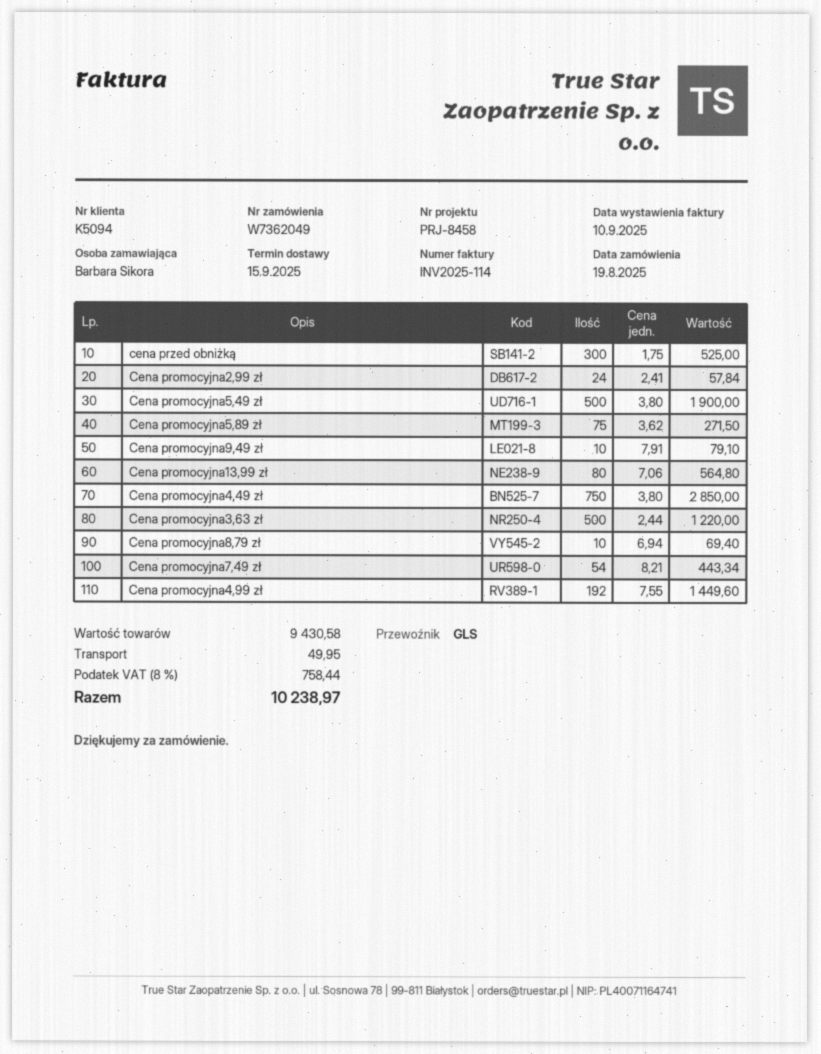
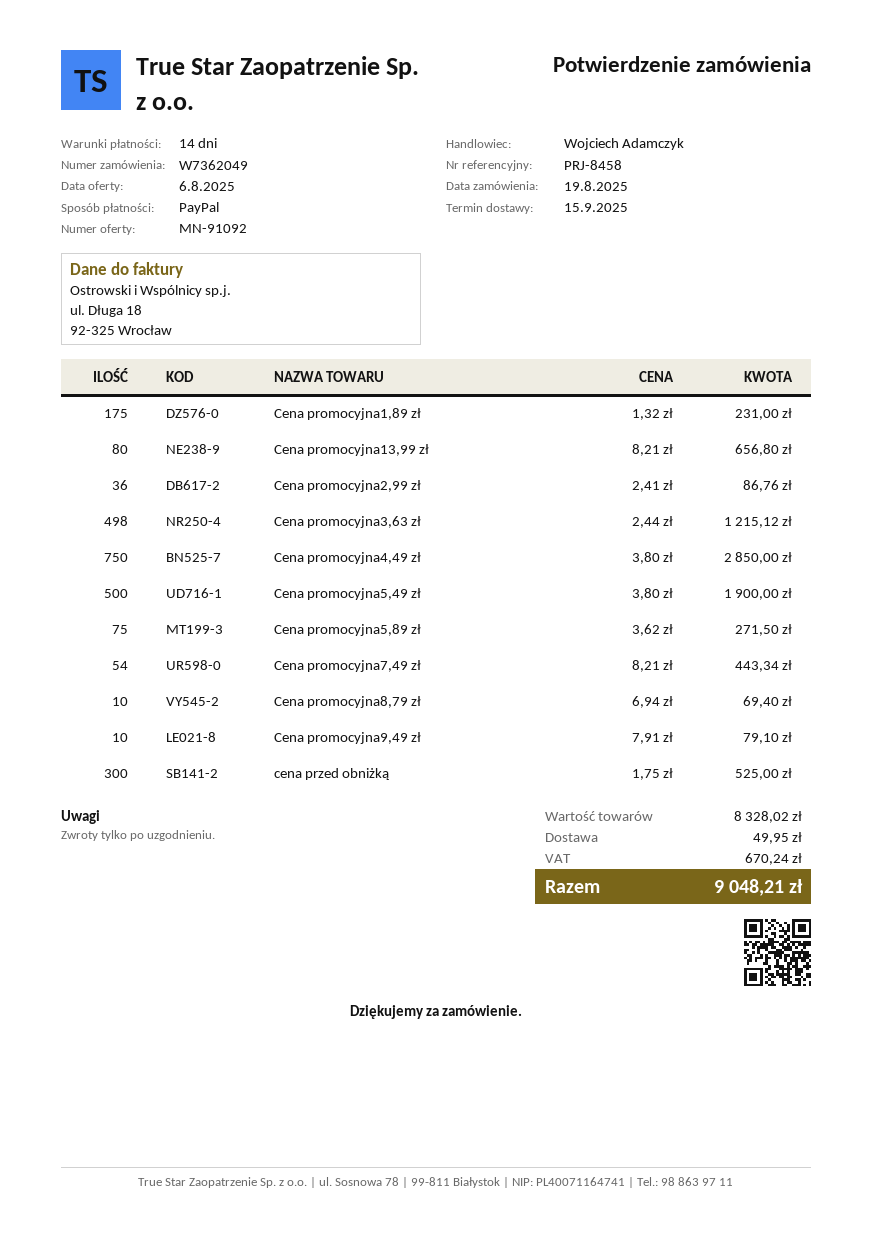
Cena promocyjna2,99 zł: 24 x 2.41 = 57.84 -> 36 x 2.41 = 86.76
Cena promocyjna13,99 zł: 80 x 7.06 = 564.80 -> 80 x 8.21 = 656.80
Cena promocyjna3,63 zł: 500 x 2.44 = 1220.00 -> 498 x 2.44 = 1215.12
Cena promocyjna4,99 zł: 192 x 7.55 = 1449.60 -> none
Cena promocyjna1,89 zł: none -> 175 x 1.32 = 231.00
subtotal: 9430.58 -> 8328.02
tax: 758.44 -> 670.24
total: 10238.97 -> 9048.21

